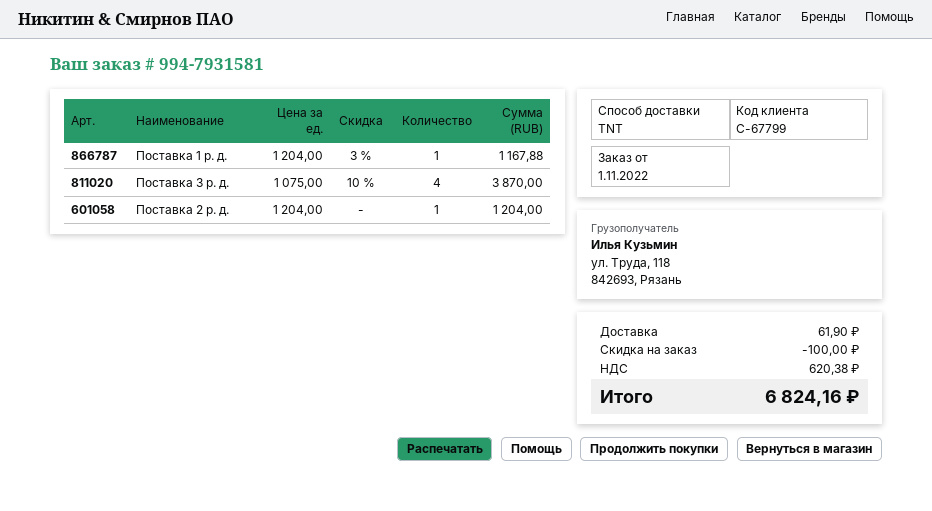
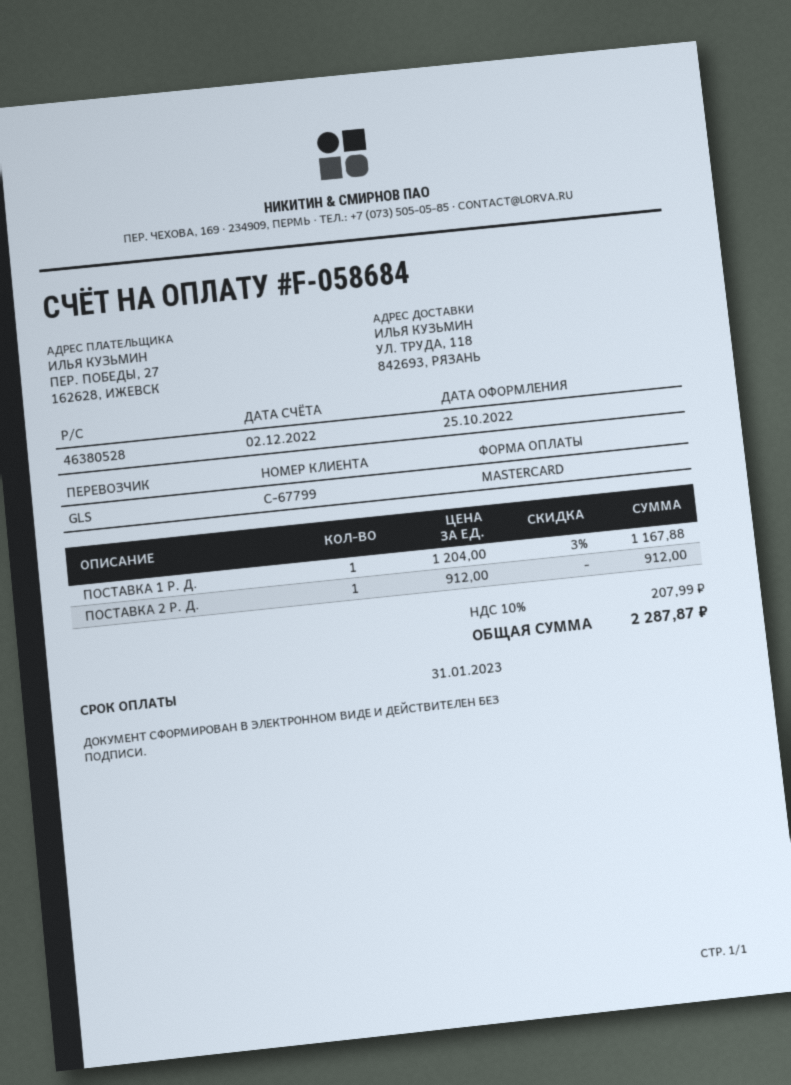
order date: 2022-11-01 -> 2022-10-25
shipping method: TNT -> GLS
Поставка 3 р. д.: 4 x 1075.00 - 10% = 3870.00 -> none
Поставка 2 р. д.: 1 x 1204.00 = 1204.00 -> 1 x 912.00 = 912.00
discount: 100.00 -> none
shipping: 61.90 -> none
tax: 620.38 -> 207.99
total: 6824.16 -> 2287.87

